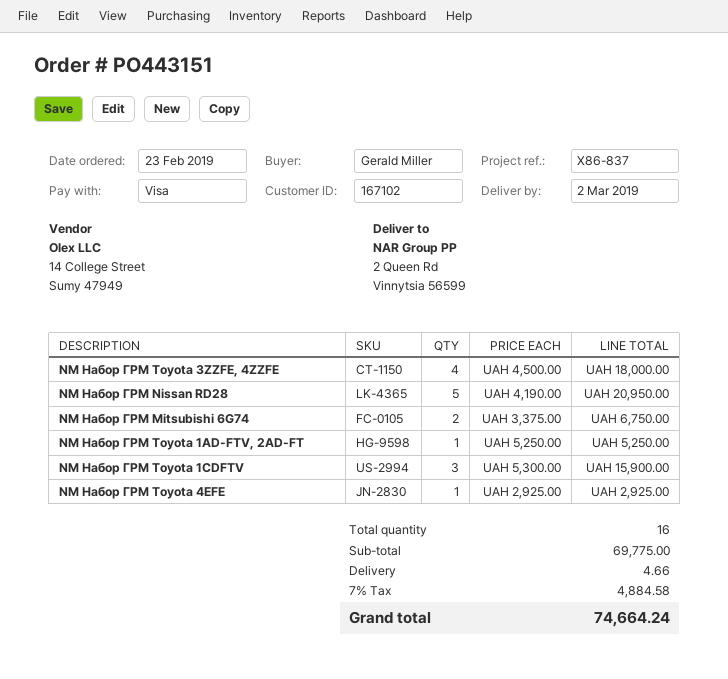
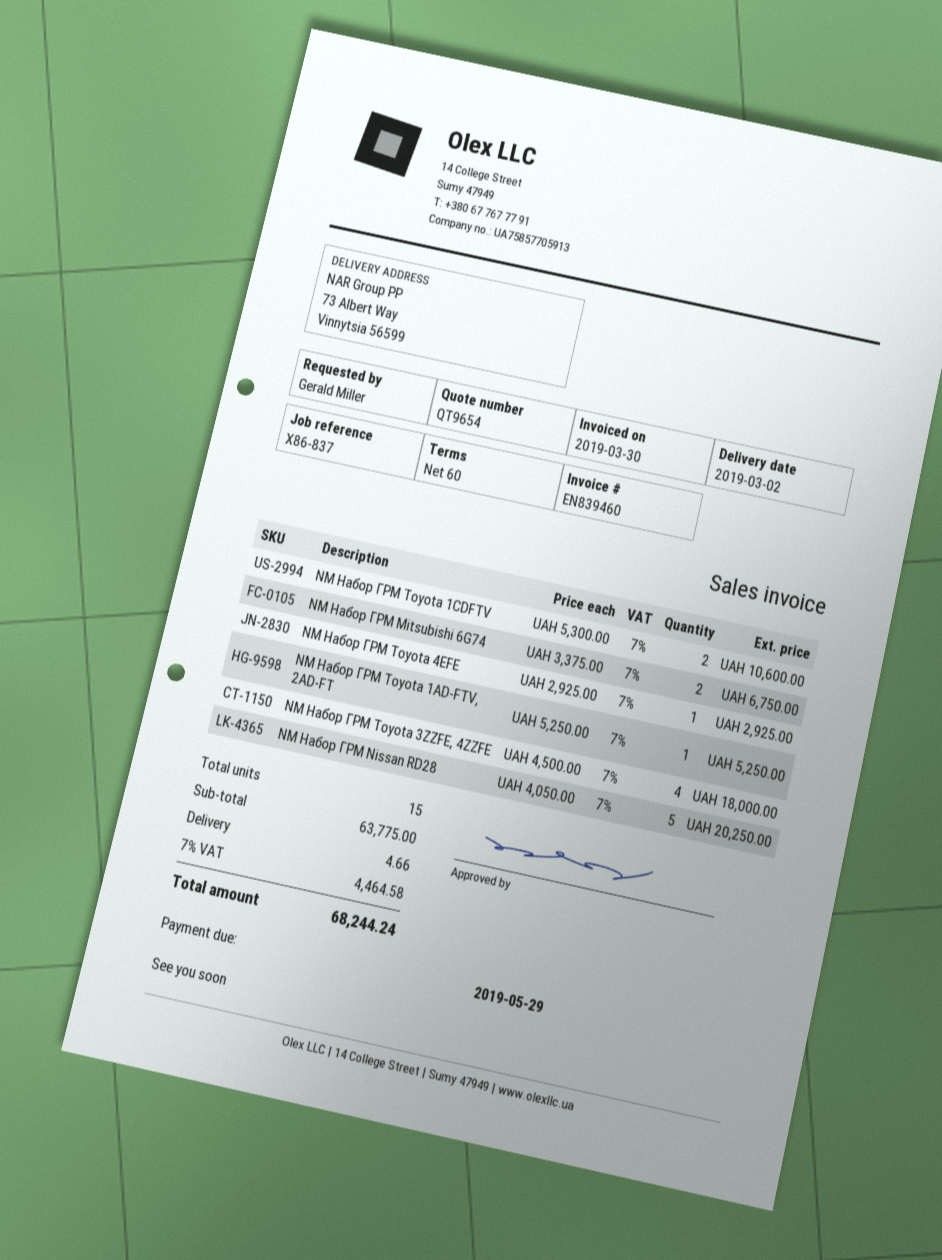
ship to: 2 Queen Rd, Vinnytsia 56599 -> 73 Albert Way, Vinnytsia 56599
NM Набор ГРМ Nissan RD28: 5 x 4190.00 = 20950.00 -> 5 x 4050.00 = 20250.00
NM Набор ГРМ Toyota 1CDFTV: 3 x 5300.00 = 15900.00 -> 2 x 5300.00 = 10600.00
total quantity: 16 -> 15
subtotal: 69775.00 -> 63775.00
tax: 7% = 4884.58 -> 7% = 4464.58
total: 74664.24 -> 68244.24

